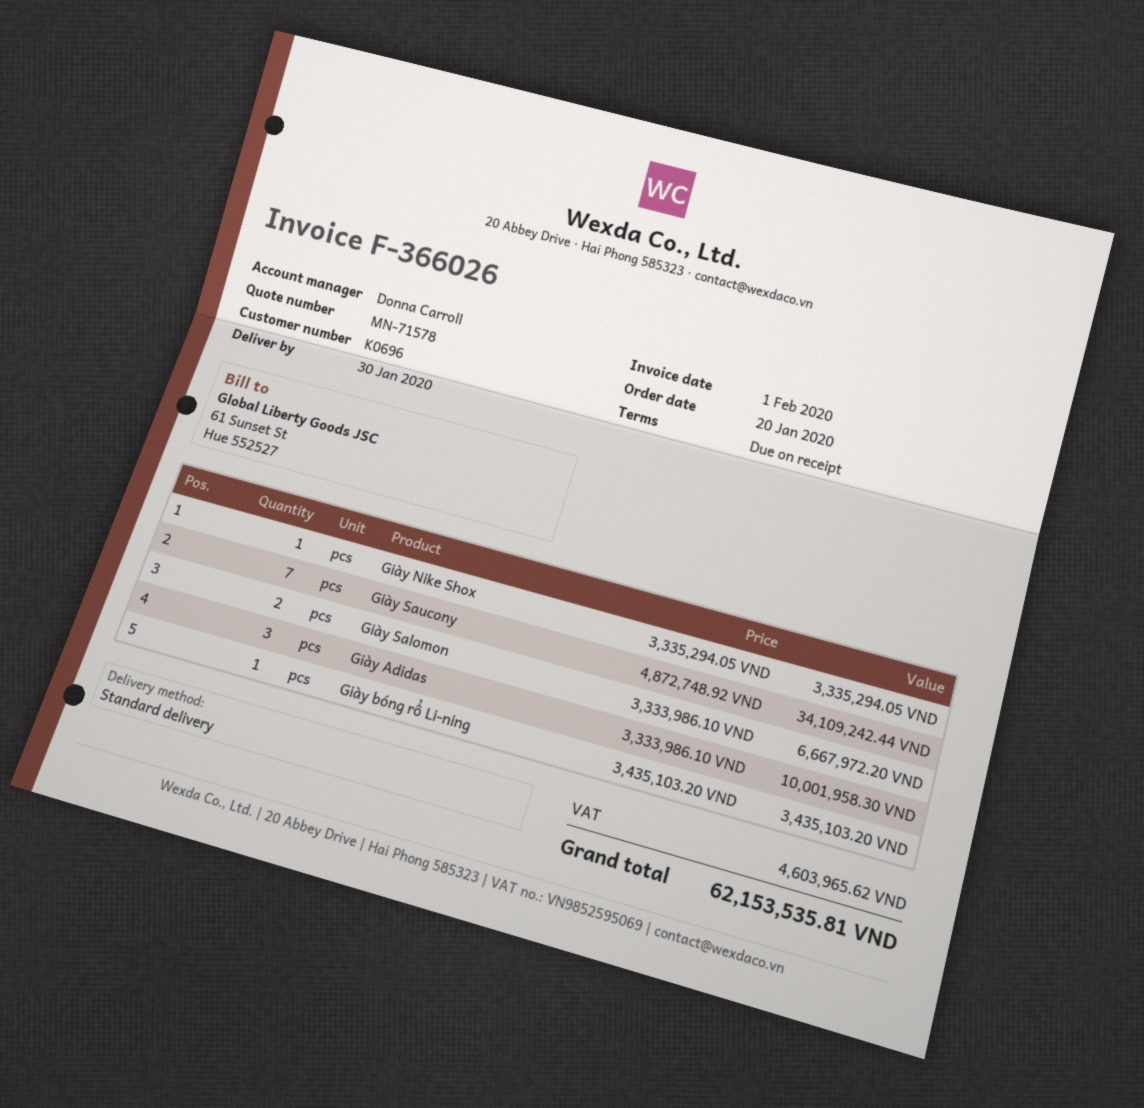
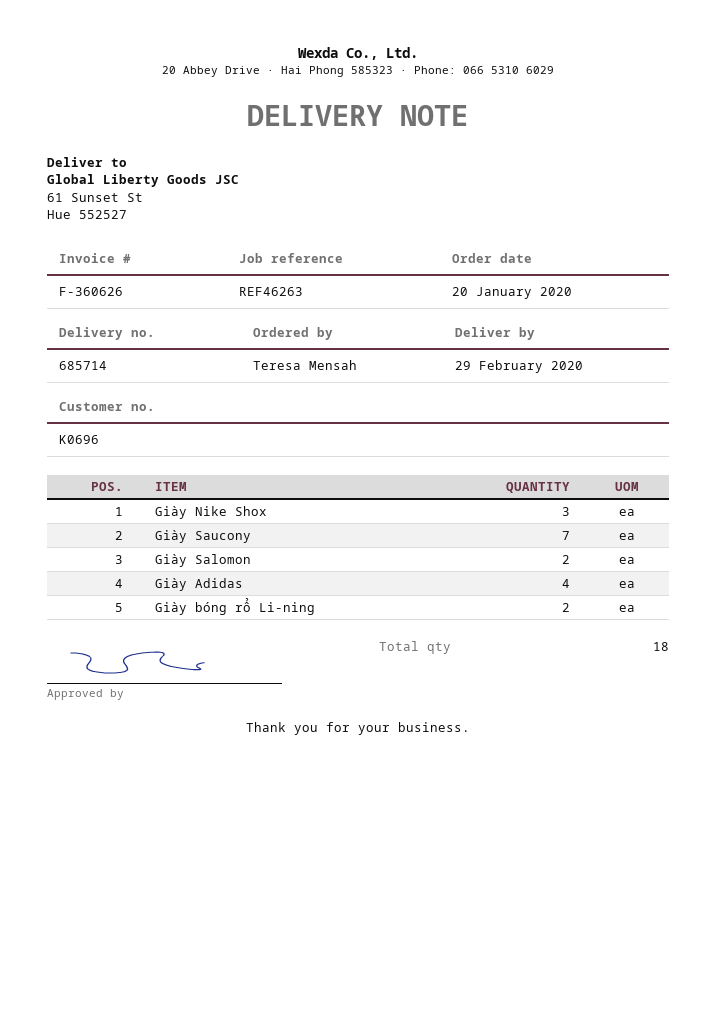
delivery date: 2020-01-30 -> 2020-02-29
invoice number: F-366026 -> F-360626
Giày Nike Shox: 1 -> 3
Giày Adidas: 3 -> 4
Giày bóng rổ Li-ning: 1 -> 2

